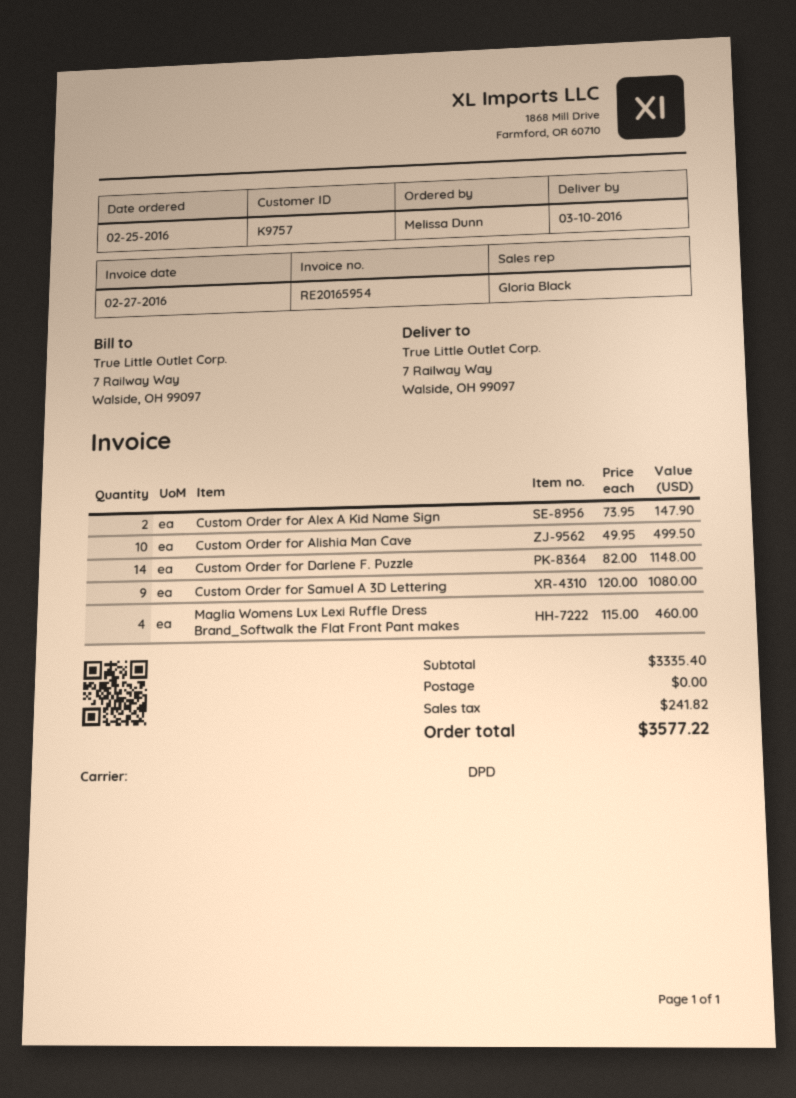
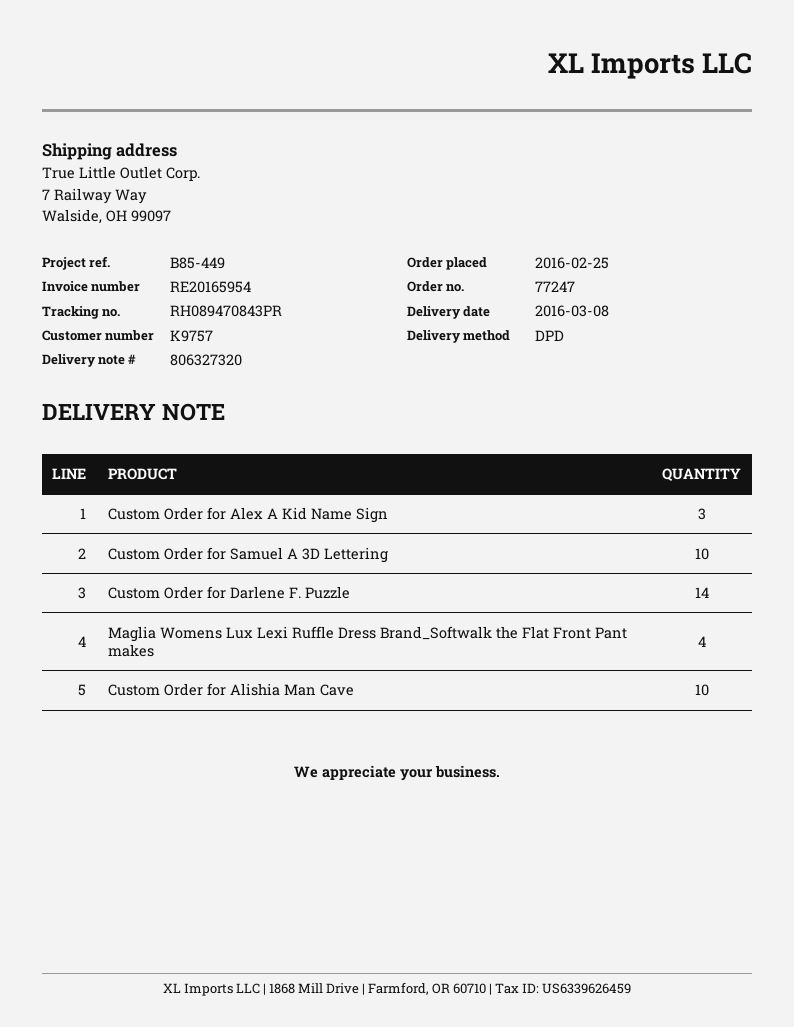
delivery date: 2016-03-10 -> 2016-03-08
Custom Order for Alex A Kid Name Sign: 2 -> 3
Custom Order for Samuel A 3D Lettering: 9 -> 10

